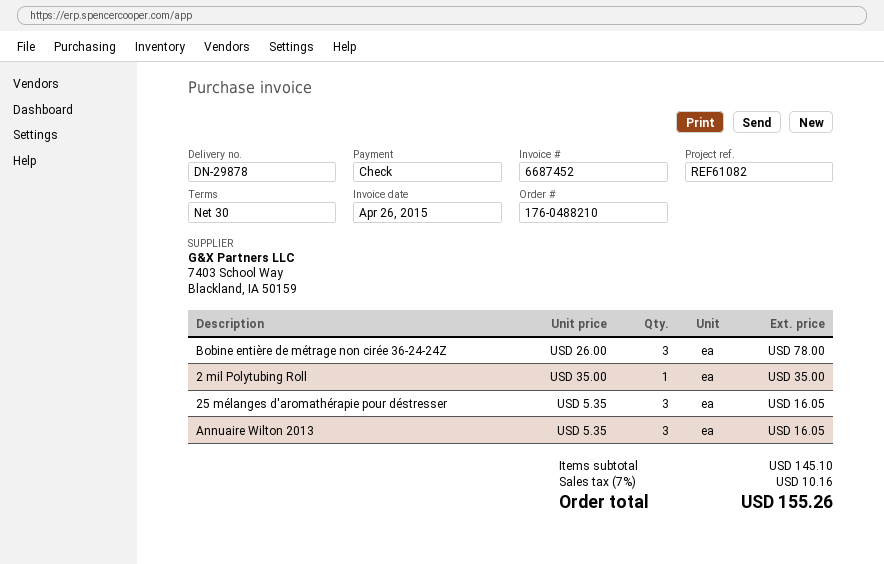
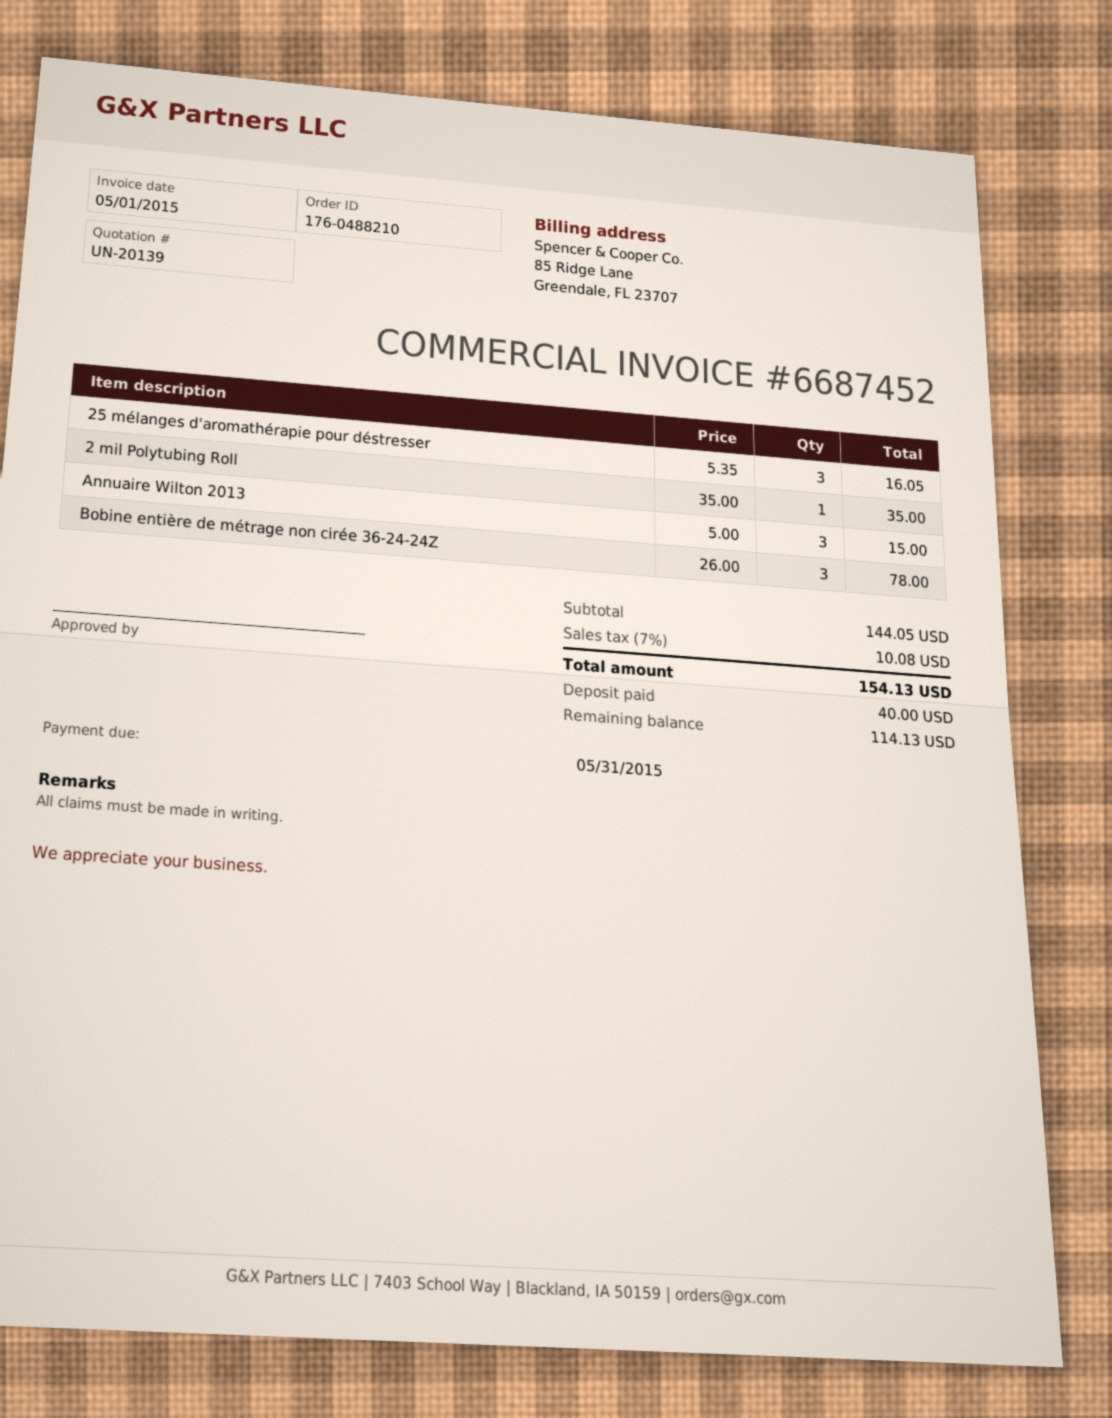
invoice date: 2015-04-26 -> 2015-05-01
Annuaire Wilton 2013: 3 x 5.35 = 16.05 -> 3 x 5.00 = 15.00
subtotal: 145.10 -> 144.05
tax: 7% = 10.16 -> 7% = 10.08
total: 155.26 -> 154.13

